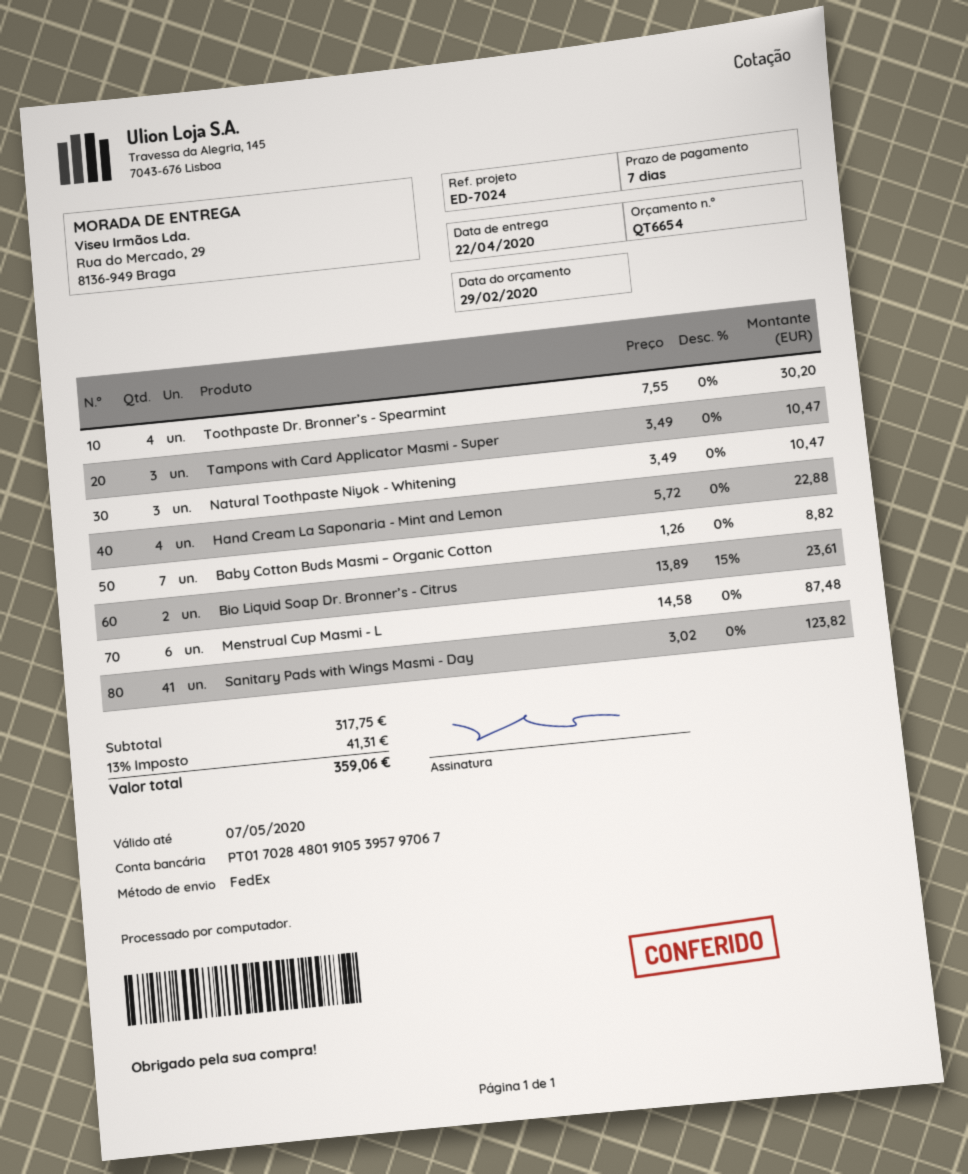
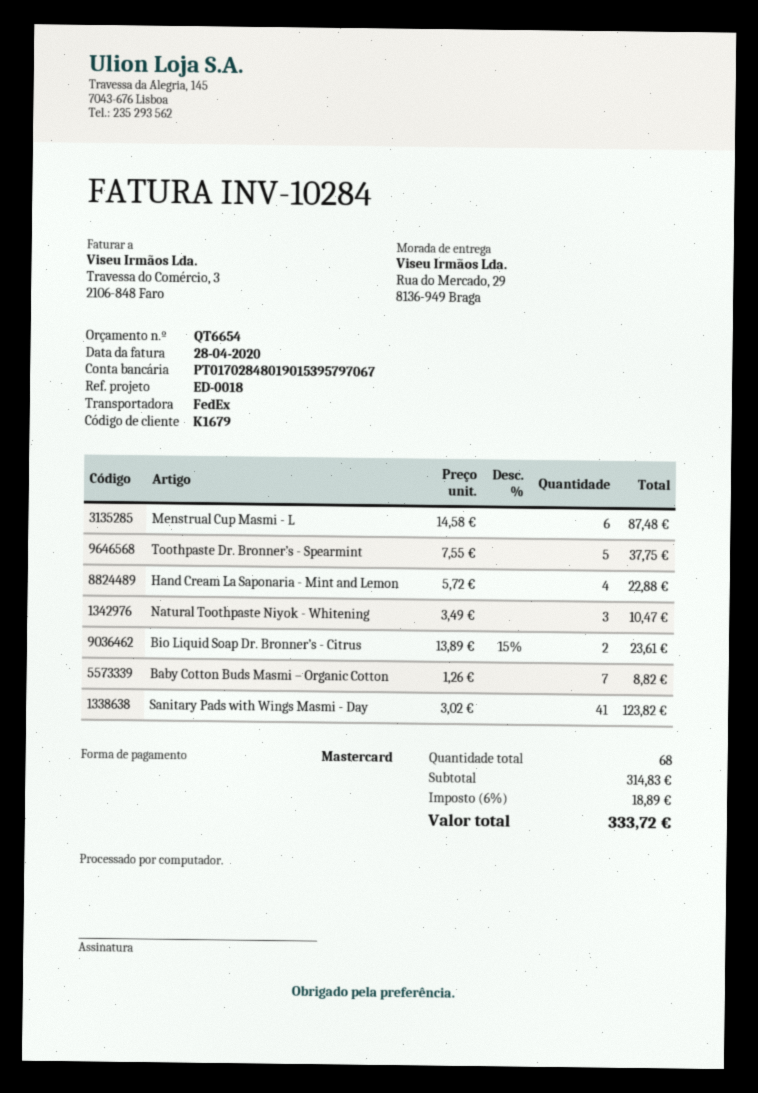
reference: ED-7024 -> ED-0018
bank account: PT01702848019105395797067 -> PT01702848019015395797067
Toothpaste Dr. Bronner’s - Spearmint: 4 x 7.55 = 30.20 -> 5 x 7.55 = 37.75
Tampons with Card Applicator Masmi - Super: 3 x 3.49 = 10.47 -> none
subtotal: 317.75 -> 314.83
tax: 13% = 41.31 -> 6% = 18.89
total: 359.06 -> 333.72

